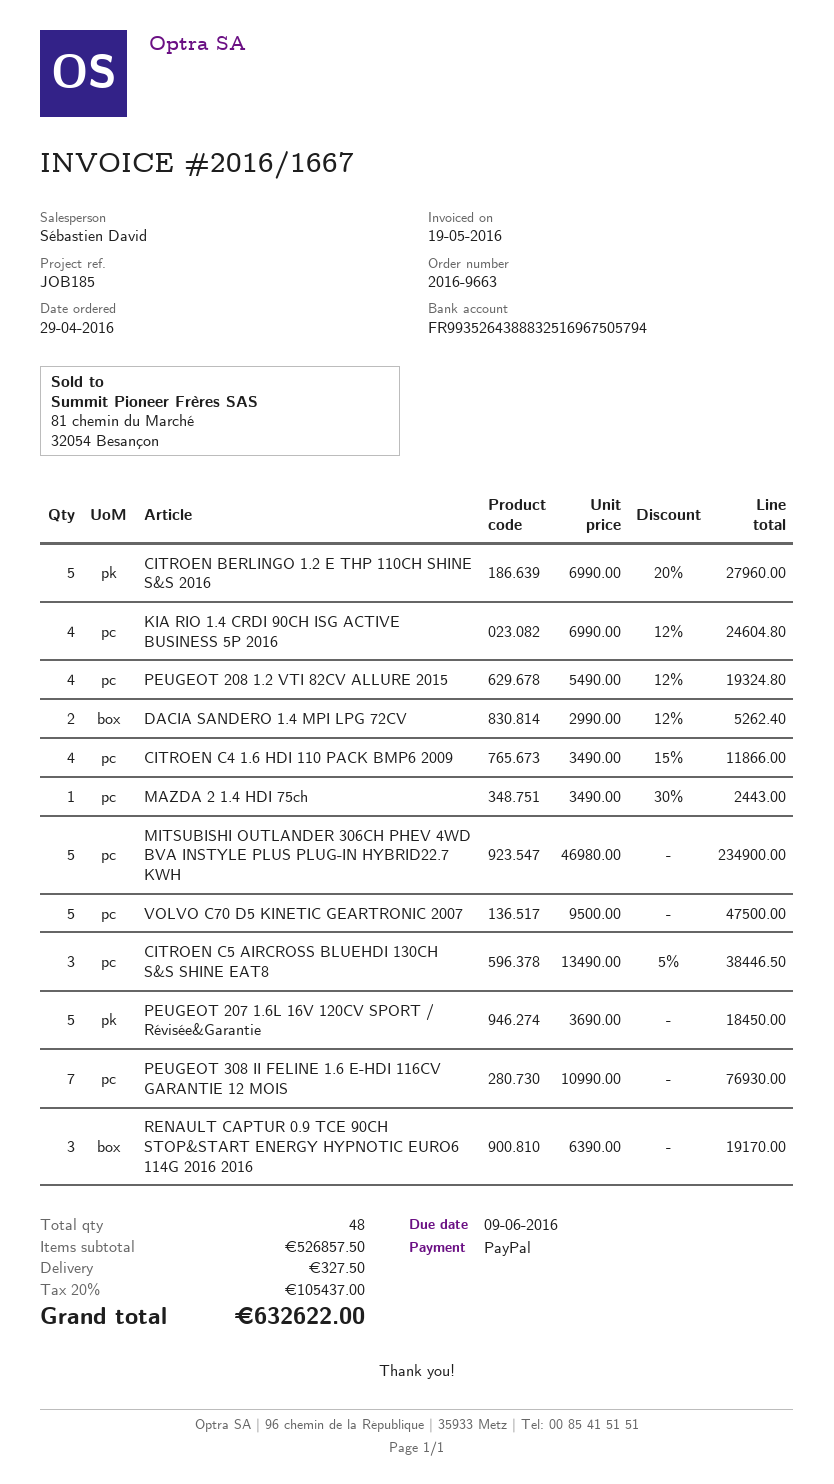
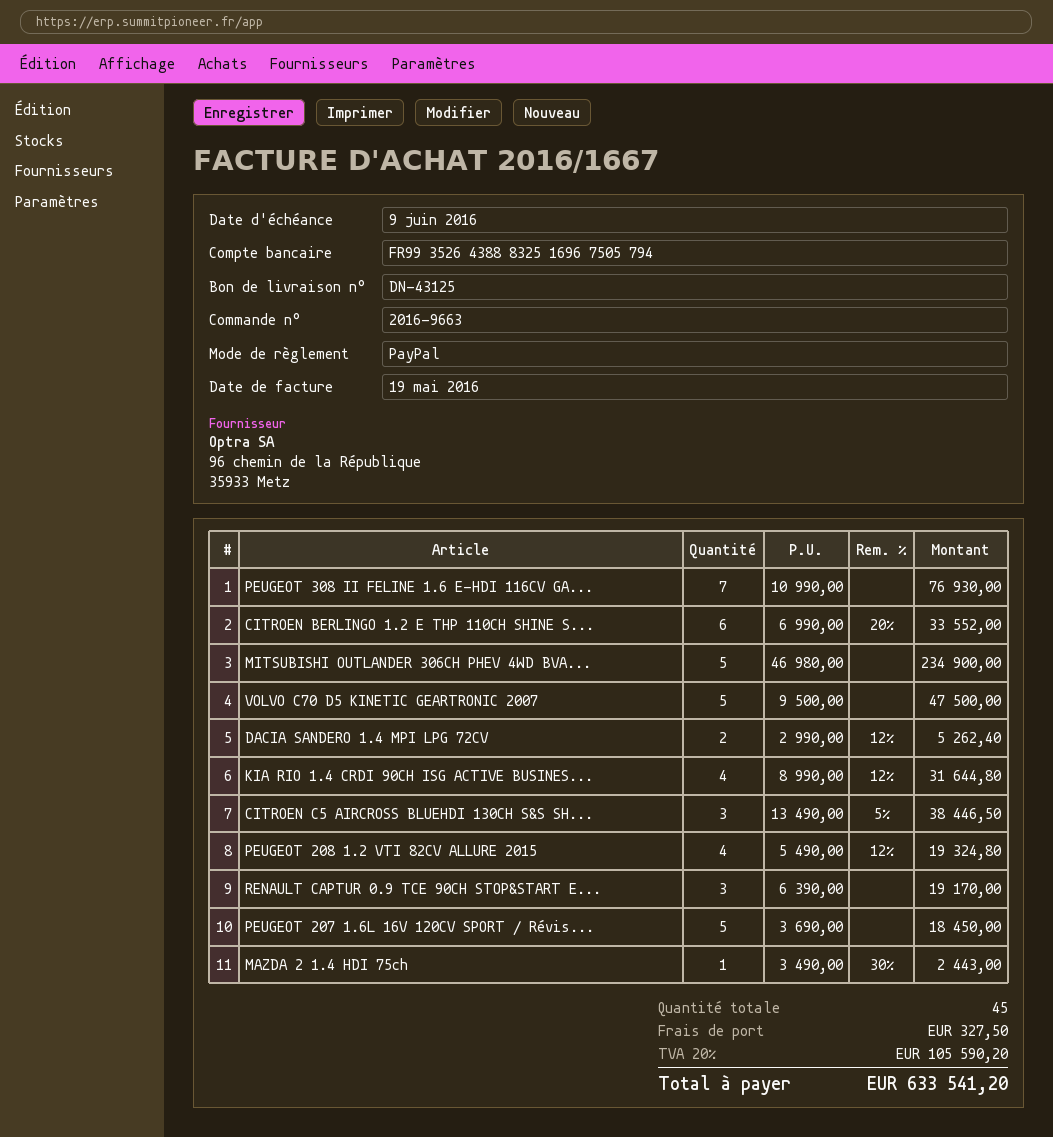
CITROEN BERLINGO 1.2 E THP 110CH SHINE S&S 2016: 5 x 6990.00 - 20% = 27960.00 -> 6 x 6990.00 - 20% = 33552.00
KIA RIO 1.4 CRDI 90CH ISG ACTIVE BUSINESS 5P 2016: 4 x 6990.00 - 12% = 24604.80 -> 4 x 8990.00 - 12% = 31644.80
CITROEN C4 1.6 HDI 110 PACK BMP6 2009: 4 x 3490.00 - 15% = 11866.00 -> none
total quantity: 48 -> 45
tax: 20% = 105437.00 -> 20% = 105590.20
total: 632622.00 -> 633541.20

